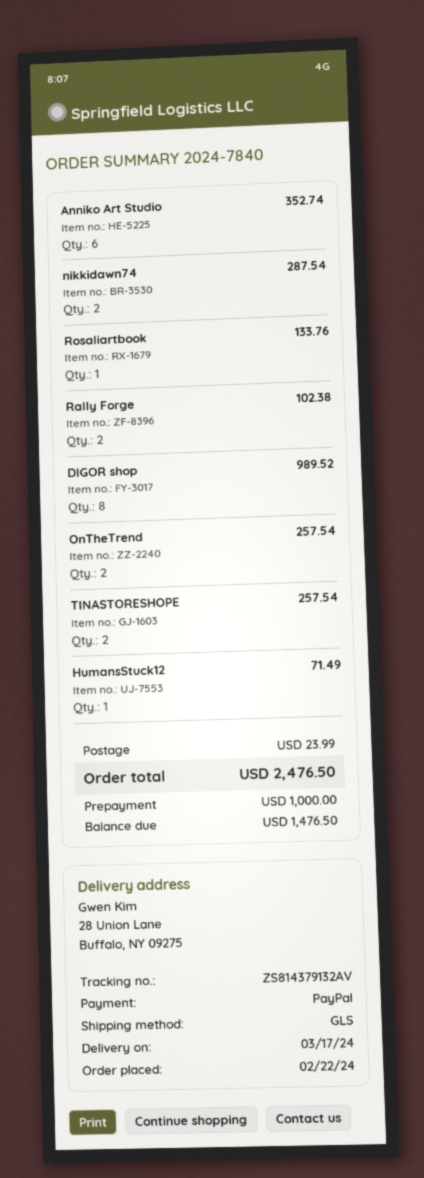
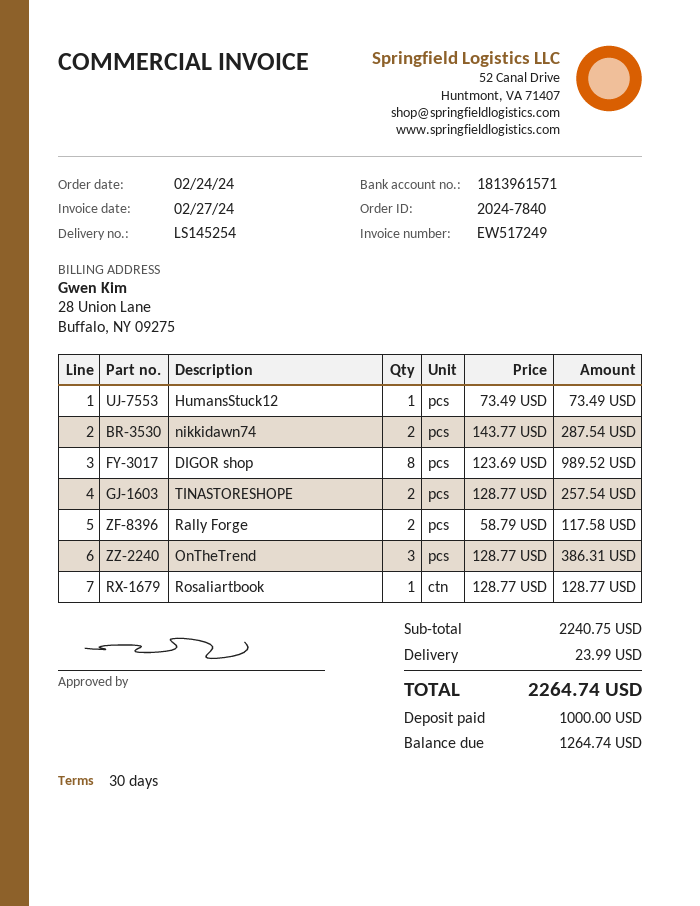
order date: 2024-02-22 -> 2024-02-24
Anniko Art Studio: 6 for 352.74 -> none
Rosaliartbook: 1 for 133.76 -> 1 for 128.77
Rally Forge: 2 for 102.38 -> 2 for 117.58
OnTheTrend: 2 for 257.54 -> 3 for 386.31
HumansStuck12: 1 for 71.49 -> 1 for 73.49
total: 2476.50 -> 2264.74
balance: 1476.50 -> 1264.74

